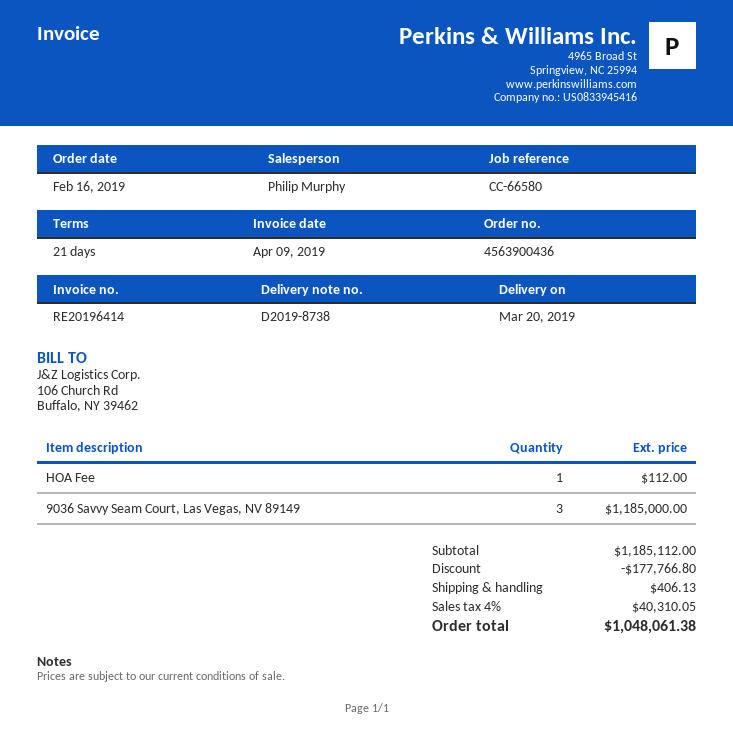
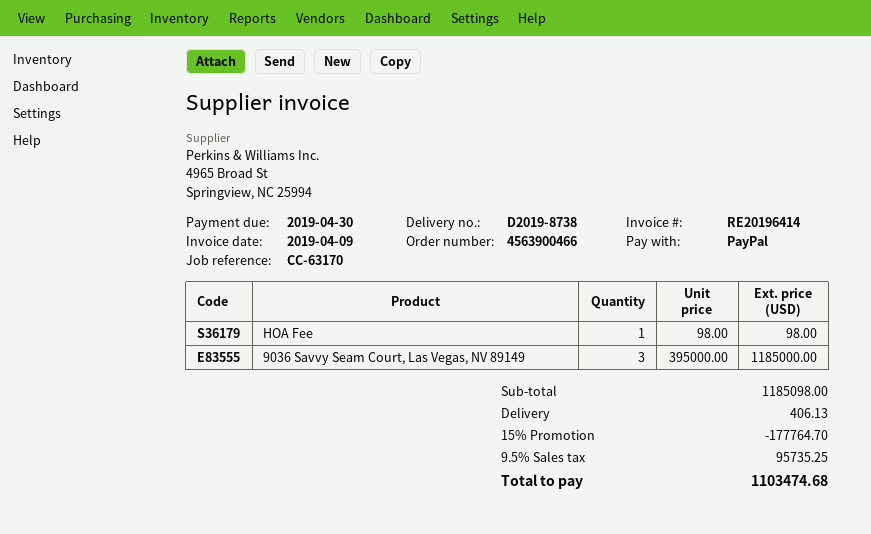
order number: 4563900436 -> 4563900466
reference: CC-66580 -> CC-63170
HOA Fee: 1 for 112.00 -> 1 for 98.00
subtotal: 1185112.00 -> 1185098.00
discount: 177766.80 -> 177764.70
tax: 4% = 40310.05 -> 9.5% = 95735.25
total: 1048061.38 -> 1103474.68

